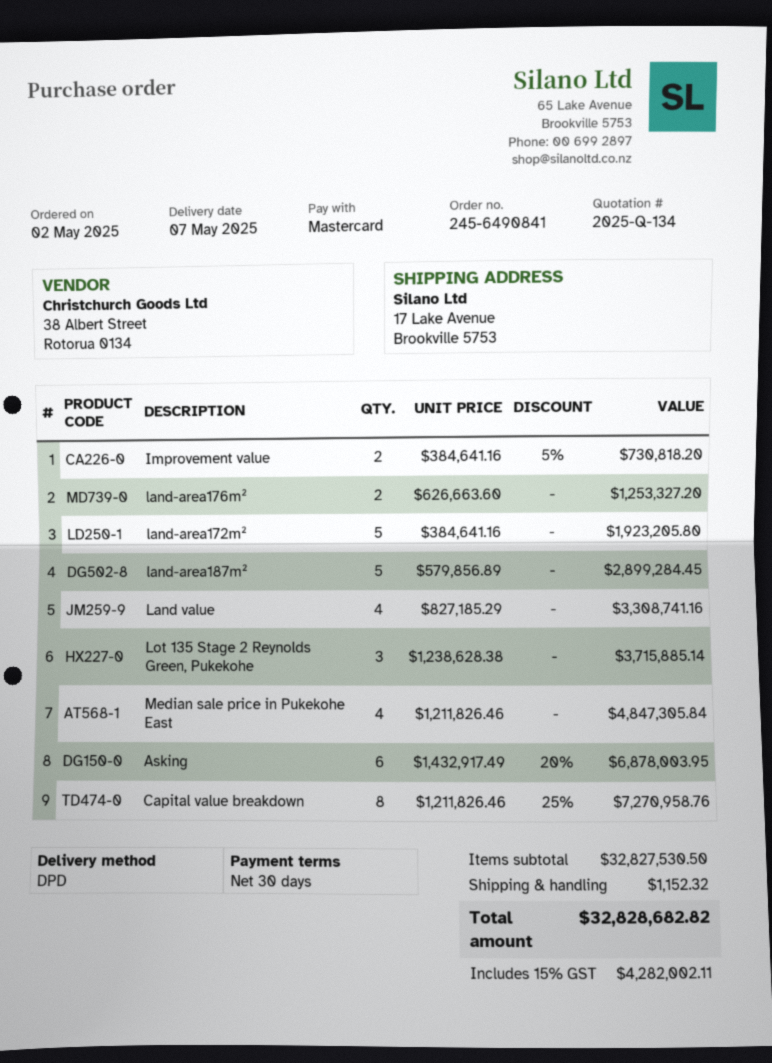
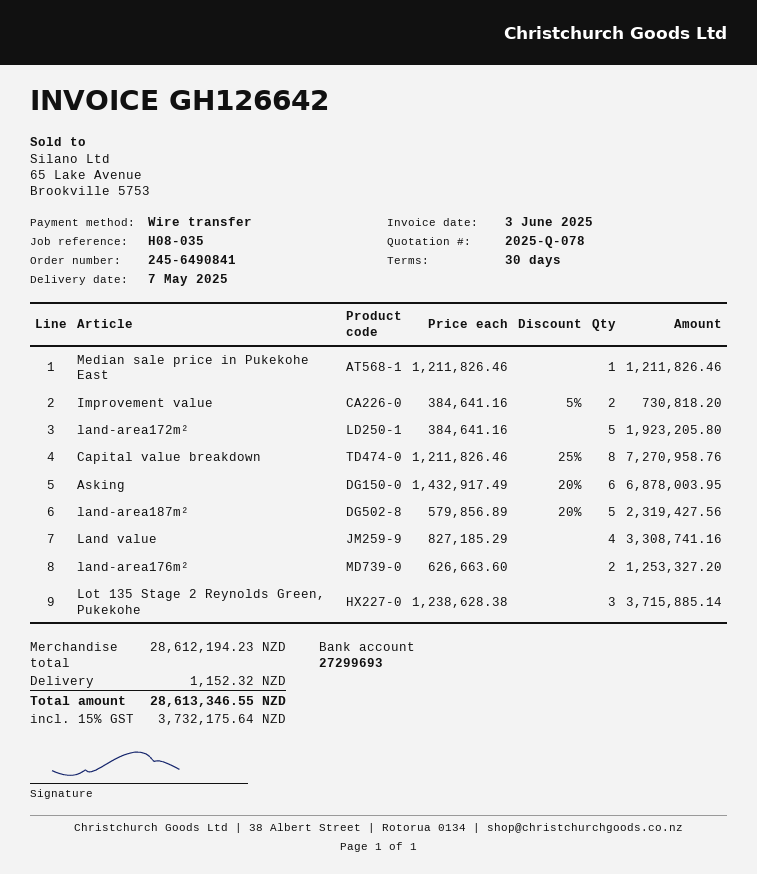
quote number: 2025-Q-134 -> 2025-Q-078
payment method: Mastercard -> bank transfer
land-area187m²: 5 x 579856.89 = 2899284.45 -> 5 x 579856.89 - 20% = 2319427.56
Median sale price in Pukekohe East: 4 x 1211826.46 = 4847305.84 -> 1 x 1211826.46 = 1211826.46
subtotal: 32827530.50 -> 28612194.23
tax: 15% = 4282002.11 -> 15% = 3732175.64
total: 32828682.82 -> 28613346.55

